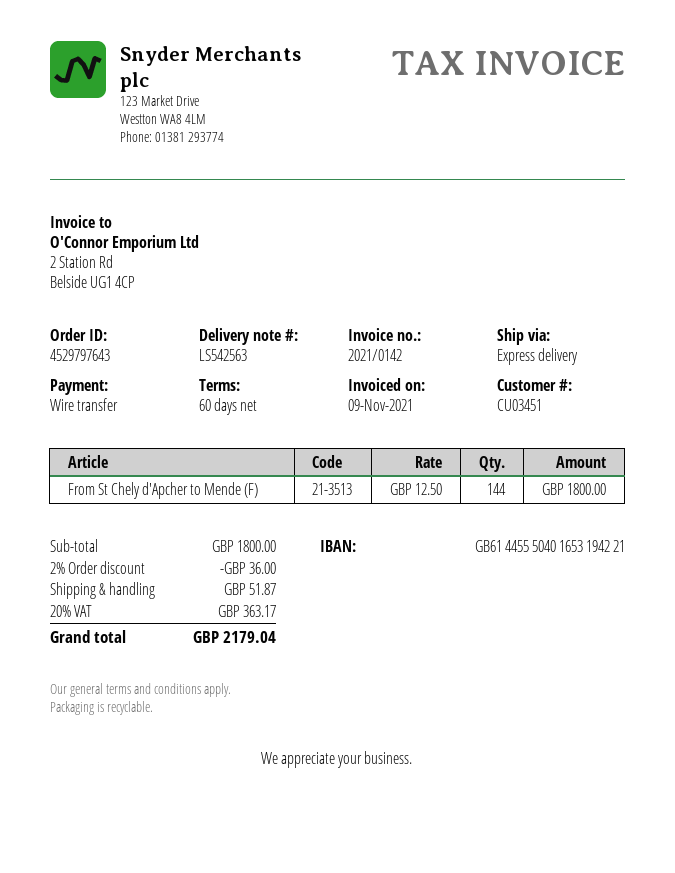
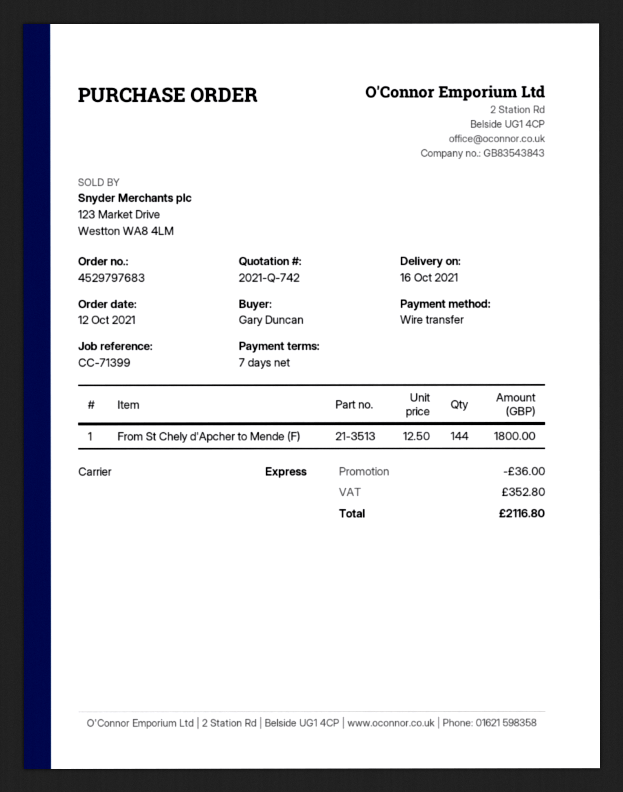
order number: 4529797643 -> 4529797683
payment terms: 60 days -> 7 days
shipping: 51.87 -> none
tax: 363.17 -> 352.80
total: 2179.04 -> 2116.80

